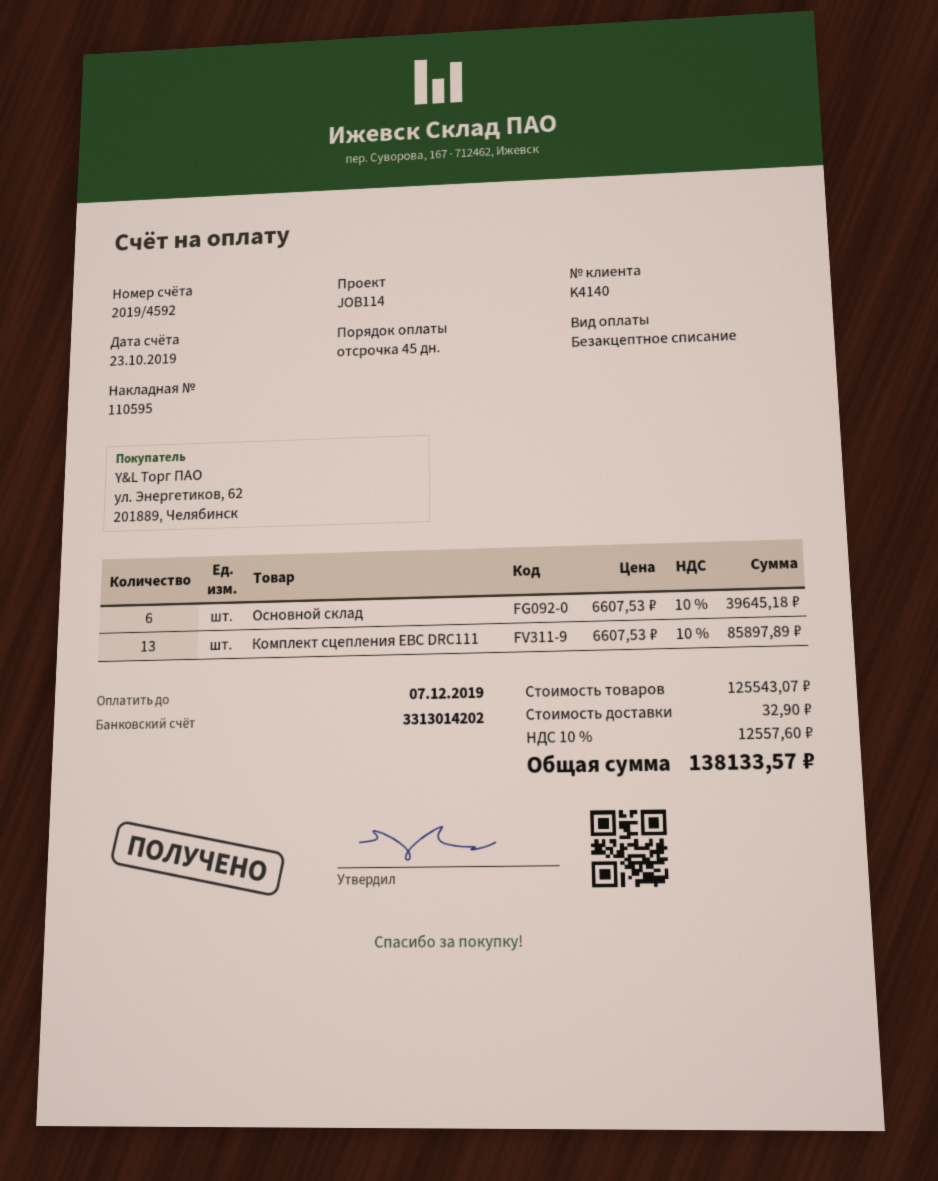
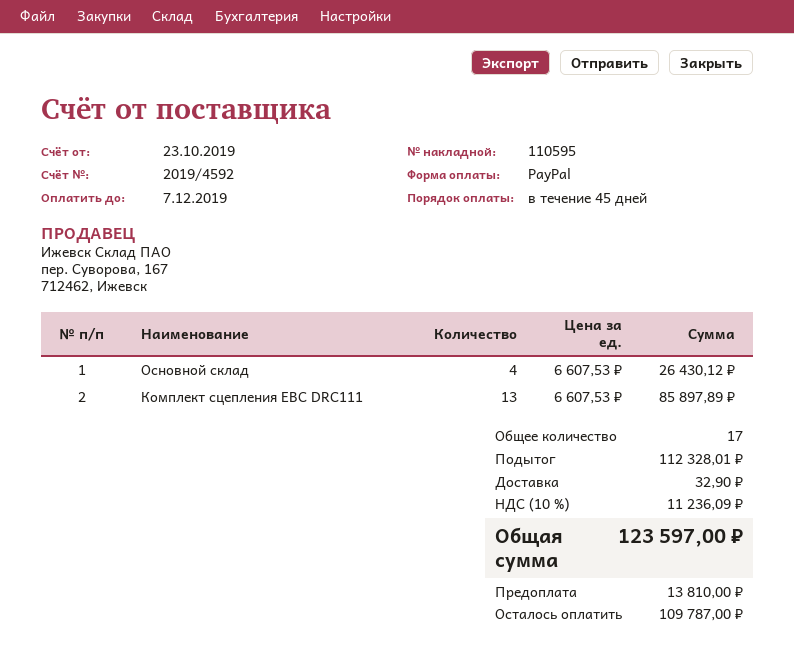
payment method: direct debit -> PayPal
Основной склад: 6 x 6607.53 = 39645.18 -> 4 x 6607.53 = 26430.12
subtotal: 125543.07 -> 112328.01
tax: 10% = 12557.60 -> 10% = 11236.09
total: 138133.57 -> 123597.00

